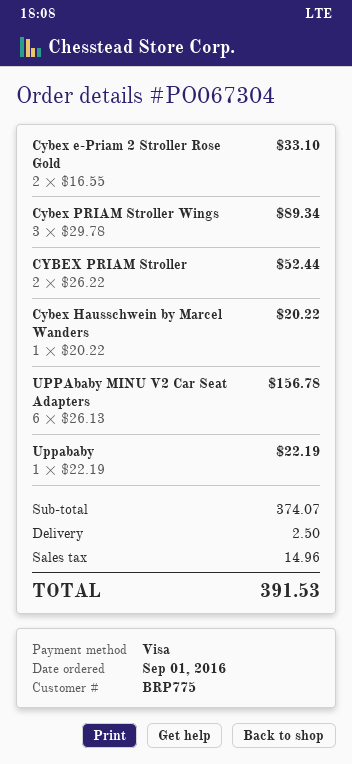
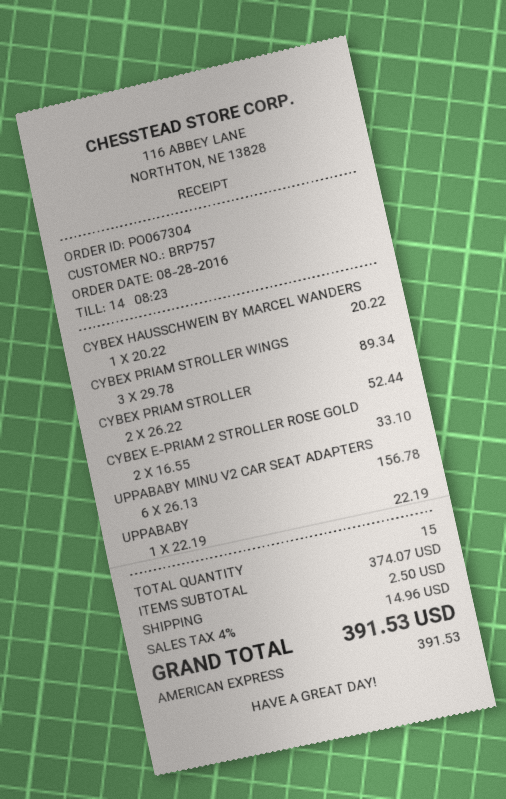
order date: 2016-09-01 -> 2016-08-28
customer number: BRP775 -> BRP757
payment method: Visa -> American Express

